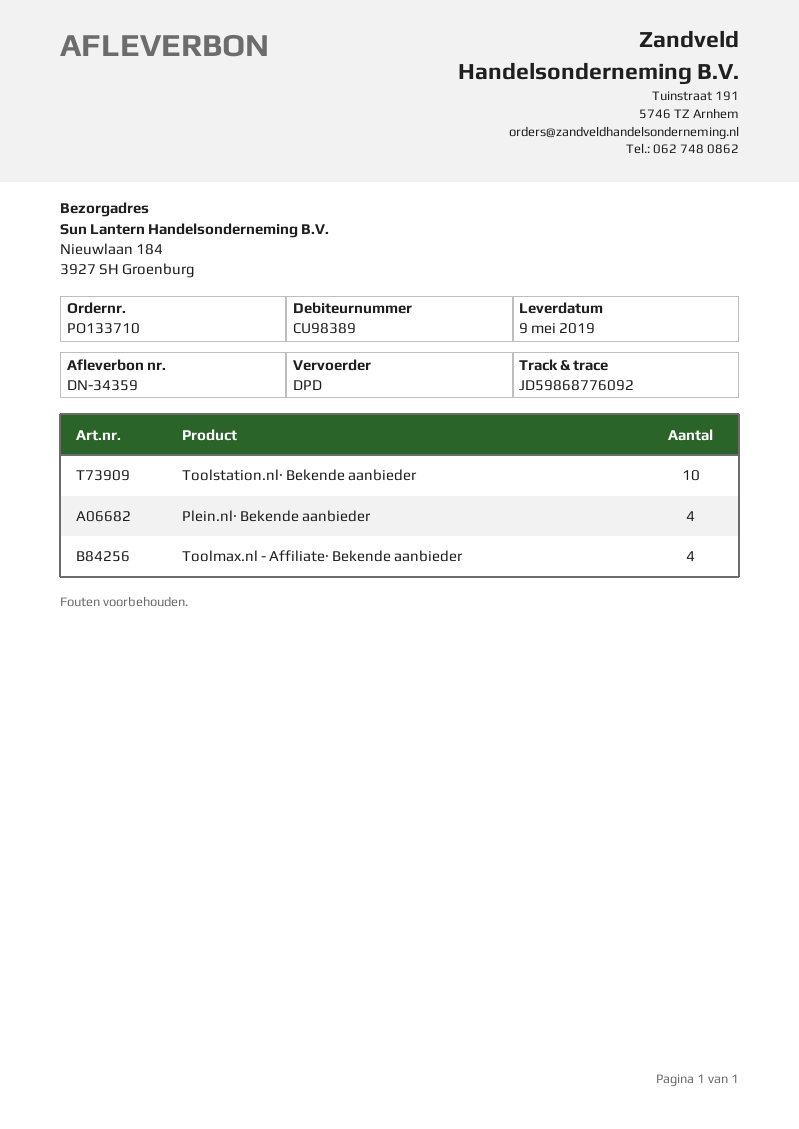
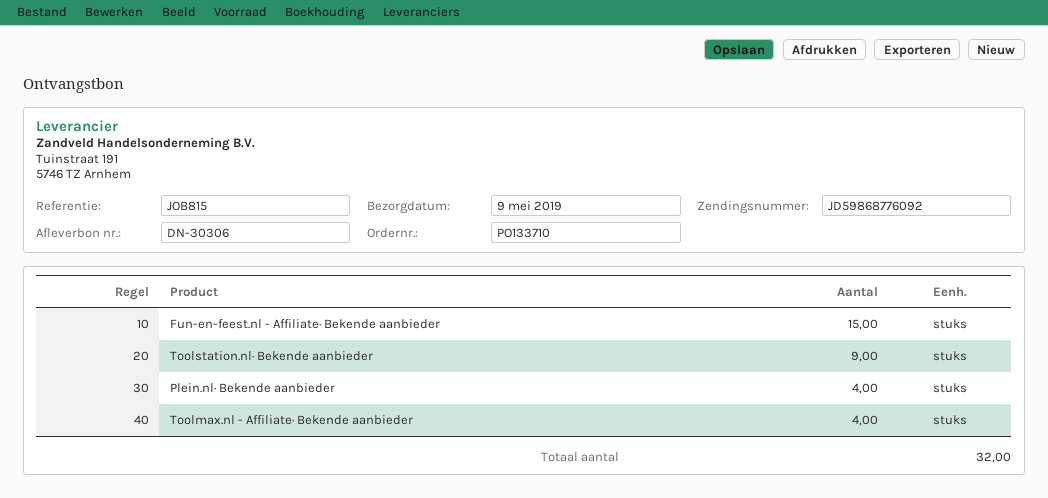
delivery note number: DN-34359 -> DN-30306
Toolstation.nl· Bekende aanbieder: 10 -> 9
Fun-en-feest.nl - Affiliate· Bekende aanbieder: none -> 15

